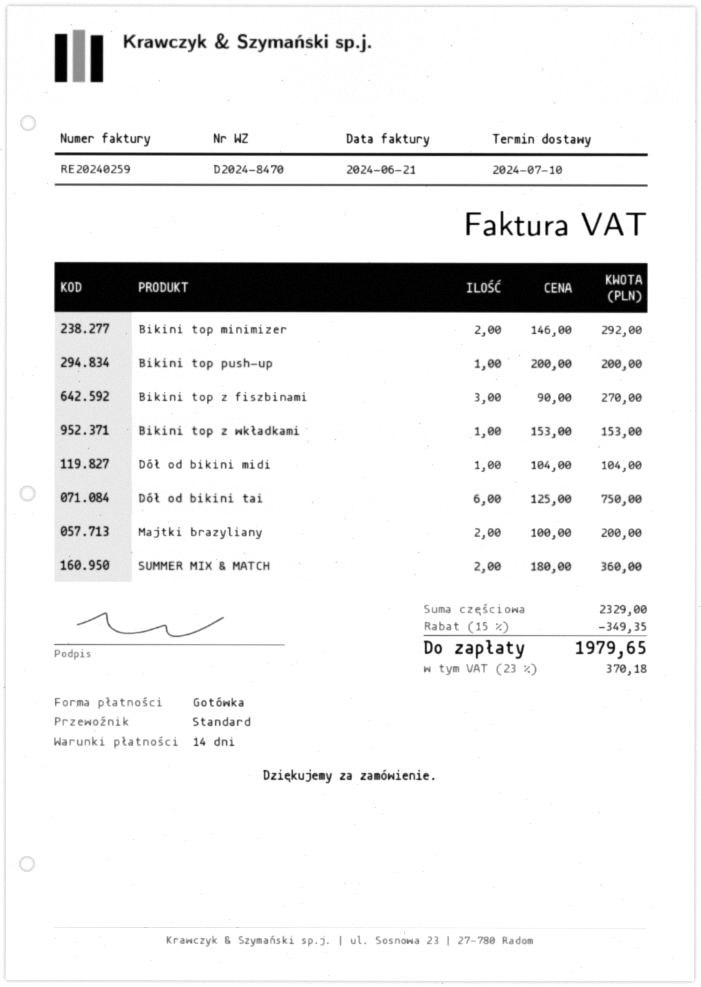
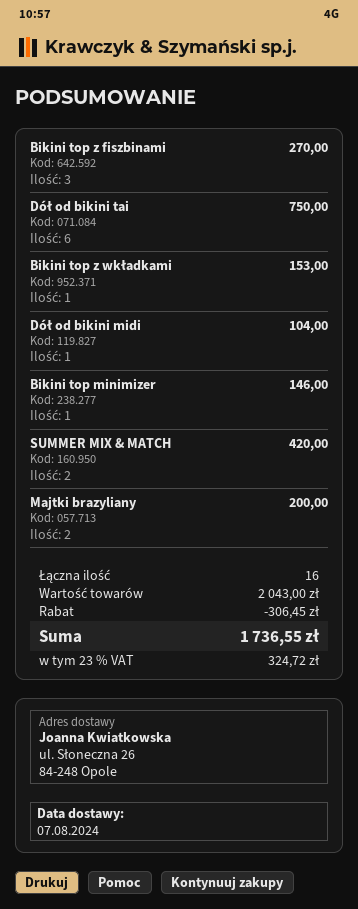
delivery date: 2024-07-10 -> 2024-08-07
Bikini top minimizer: 2 for 292.00 -> 1 for 146.00
Bikini top push-up: 1 for 200.00 -> none
SUMMER MIX & MATCH: 2 for 360.00 -> 2 for 420.00
subtotal: 2329.00 -> 2043.00
discount: 349.35 -> 306.45
tax: 23% = 370.18 -> 23% = 324.72
total: 1979.65 -> 1736.55

